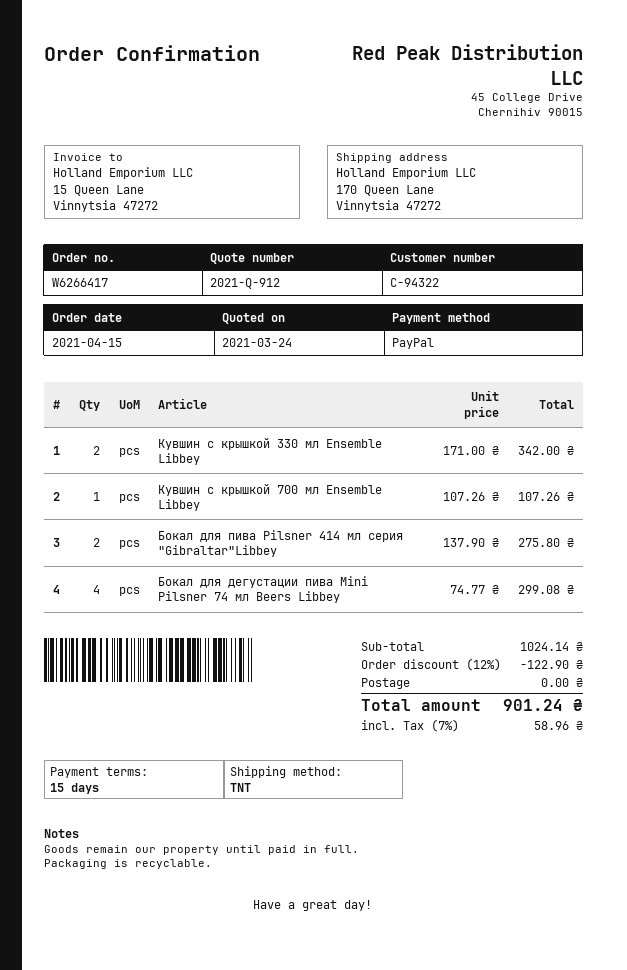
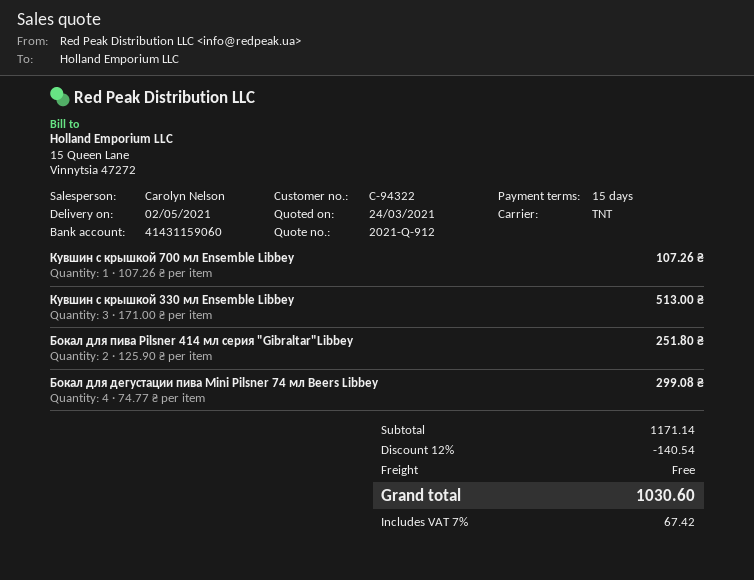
Кувшин с крышкой 330 мл Ensemble Libbey: 2 x 171.00 = 342.00 -> 3 x 171.00 = 513.00
Бокал для пива Pilsner 414 мл серия "Gibraltar"Libbey: 2 x 137.90 = 275.80 -> 2 x 125.90 = 251.80
subtotal: 1024.14 -> 1171.14
discount: 12% = 122.90 -> 12% = 140.54
tax: 7% = 58.96 -> 7% = 67.42
total: 901.24 -> 1030.60

